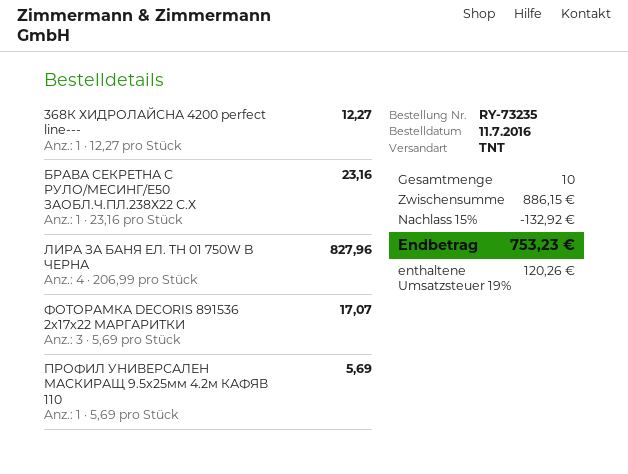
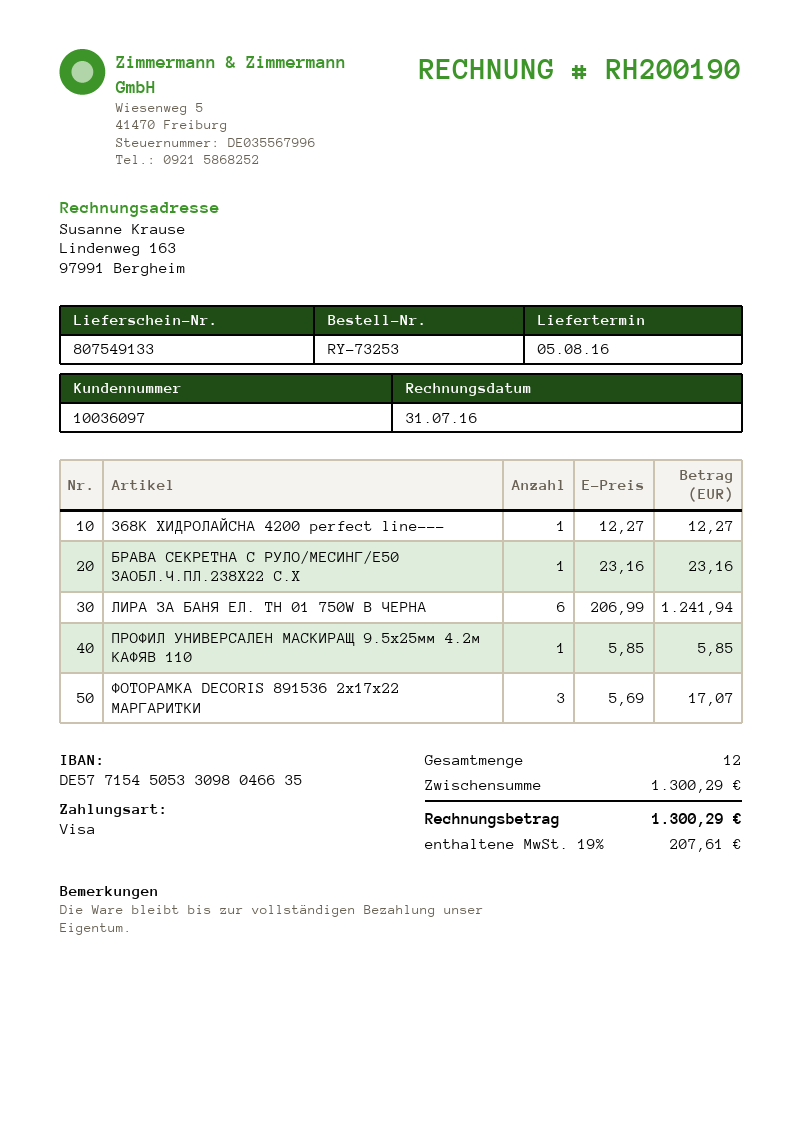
order number: RY-73235 -> RY-73253
ЛИРА ЗА БАНЯ ЕЛ. TH 01 750W B ЧЕРНА: 4 x 206.99 = 827.96 -> 6 x 206.99 = 1241.94
ПРОФИЛ УНИВЕРСАЛЕН МАСКИРАЩ 9.5x25мм 4.2м КАФЯВ 110: 1 x 5.69 = 5.69 -> 1 x 5.85 = 5.85
total quantity: 10 -> 12
subtotal: 886.15 -> 1300.29
discount: 15% = 132.92 -> none
tax: 19% = 120.26 -> 19% = 207.61
total: 753.23 -> 1300.29

